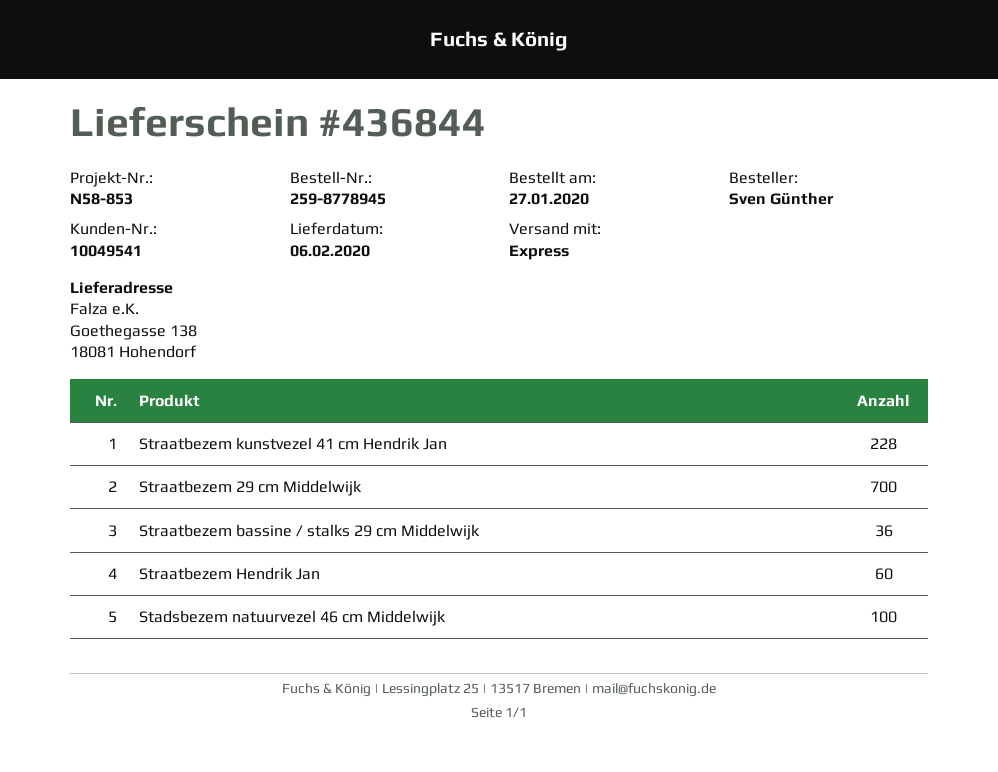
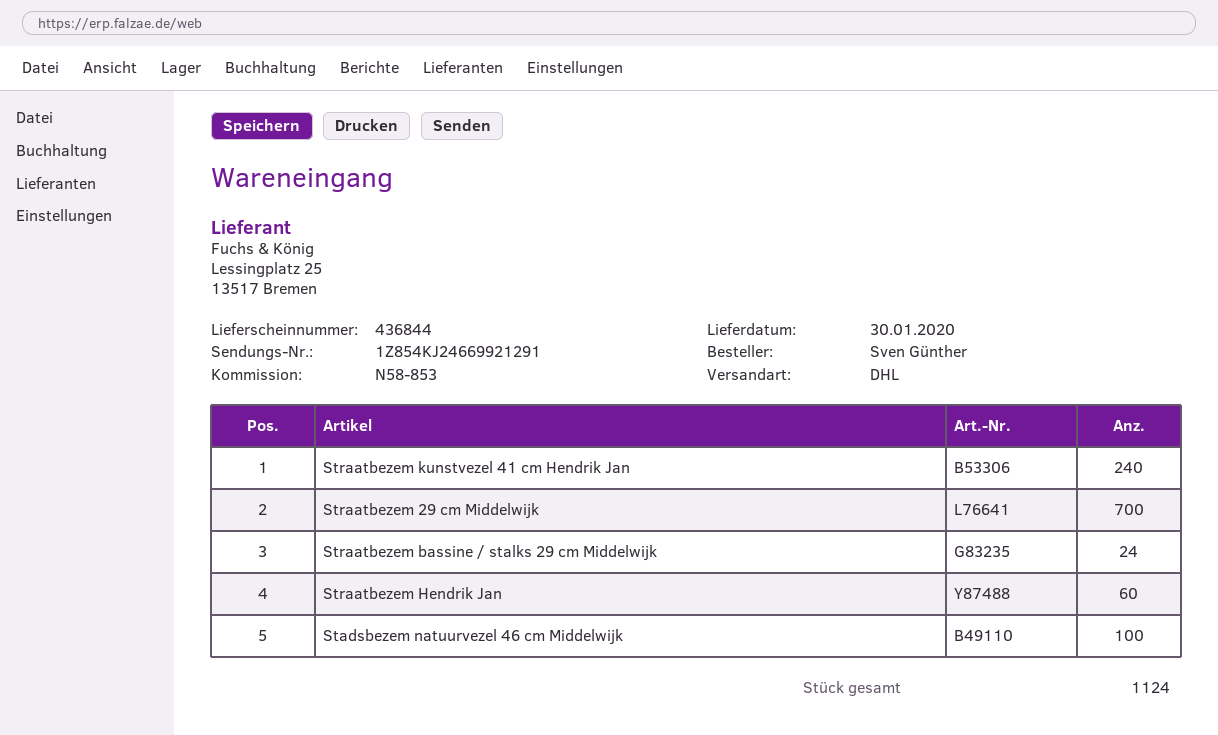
delivery date: 2020-02-06 -> 2020-01-30
shipping method: express -> DHL
Straatbezem kunstvezel 41 cm Hendrik Jan: 228 -> 240
Straatbezem bassine / stalks 29 cm Middelwijk: 36 -> 24

